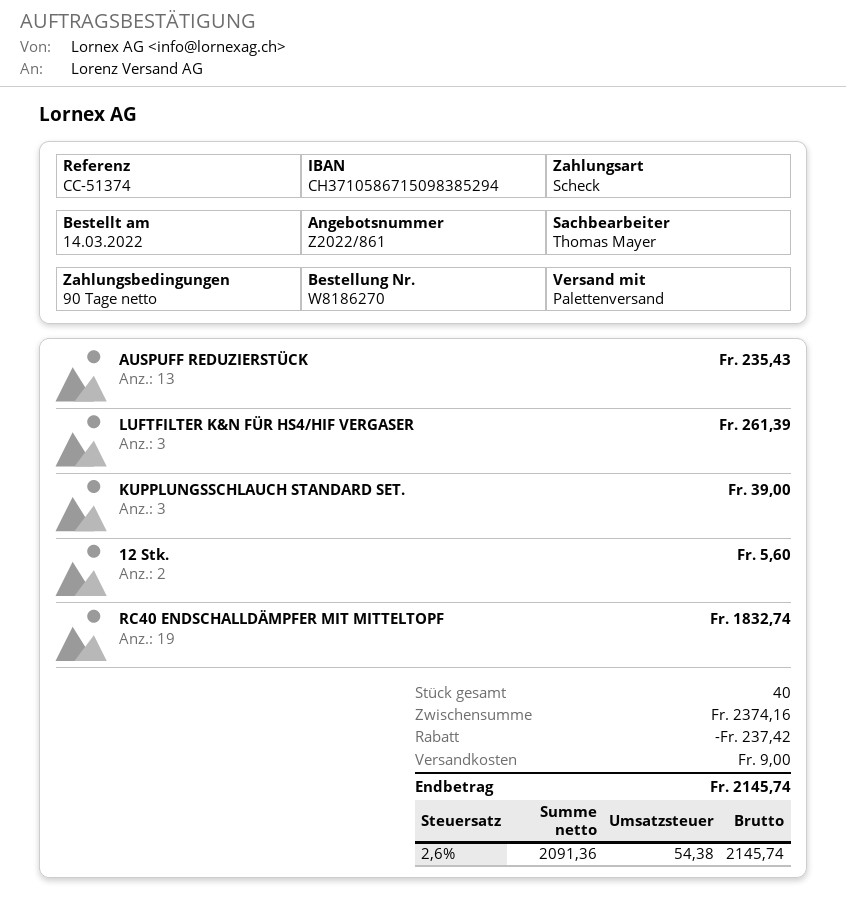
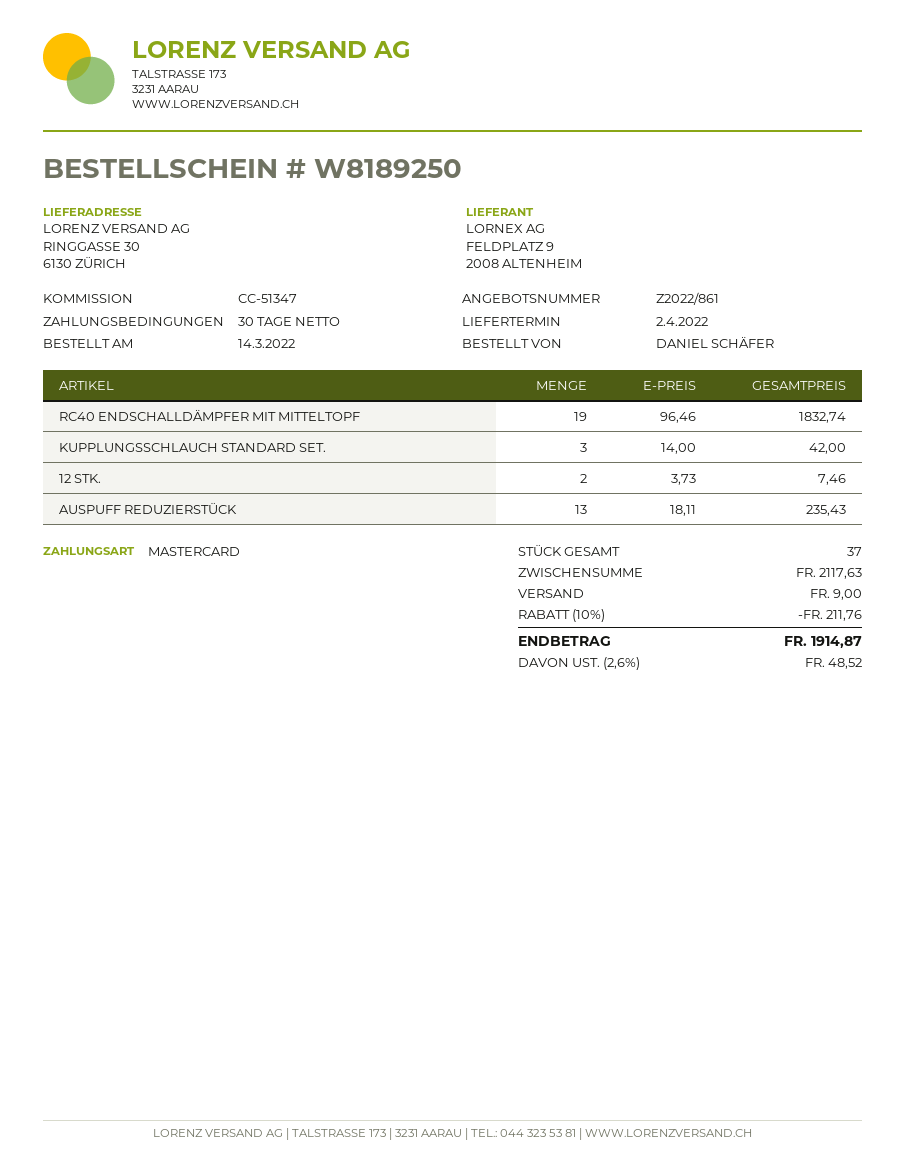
order number: W8186270 -> W8189250
payment terms: 90 days -> 30 days
reference: CC-51374 -> CC-51347
payment method: cheque -> Mastercard
LUFTFILTER K&N FÜR HS4/HIF VERGASER: 3 for 261.39 -> none
KUPPLUNGSSCHLAUCH STANDARD SET.: 3 for 39.00 -> 3 for 42.00
12 Stk.: 2 for 5.60 -> 2 for 7.46
total quantity: 40 -> 37
subtotal: 2374.16 -> 2117.63
discount: 237.42 -> 211.76
tax: 2.6% = 54.38 -> 2.6% = 48.52
total: 2145.74 -> 1914.87

